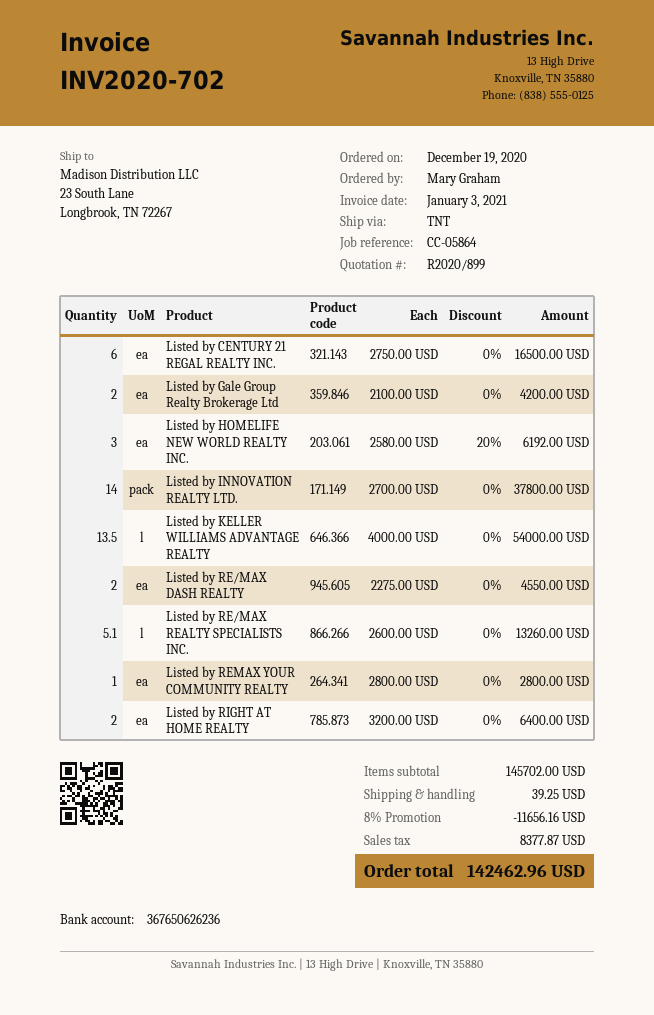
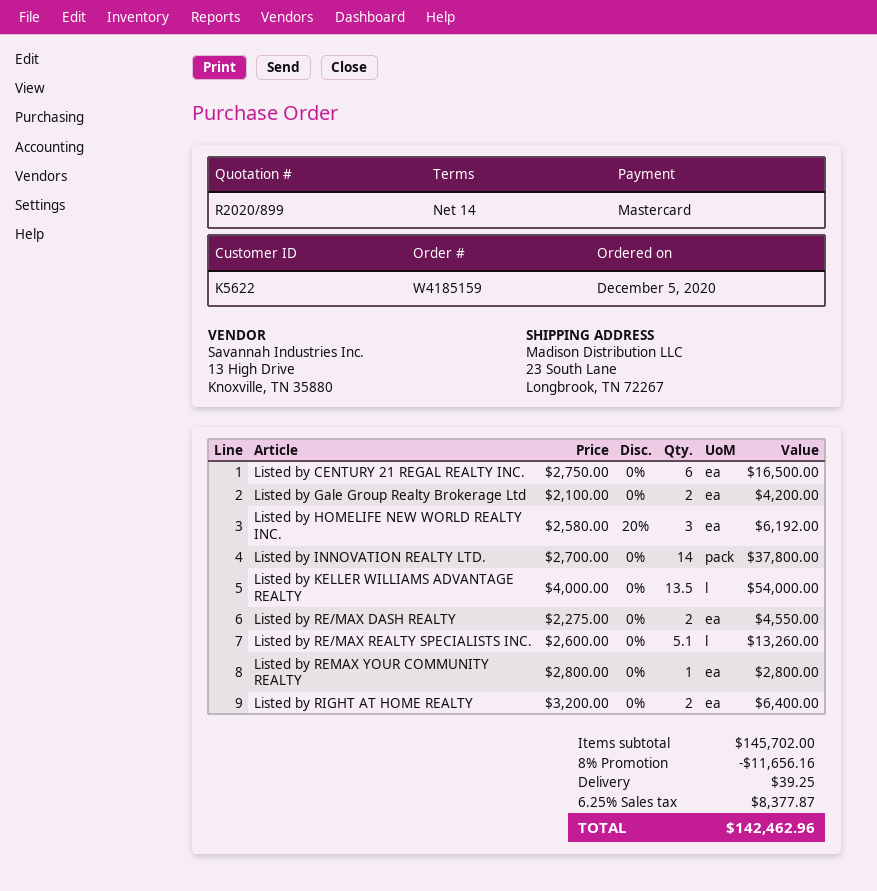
order date: 2020-12-19 -> 2020-12-05

